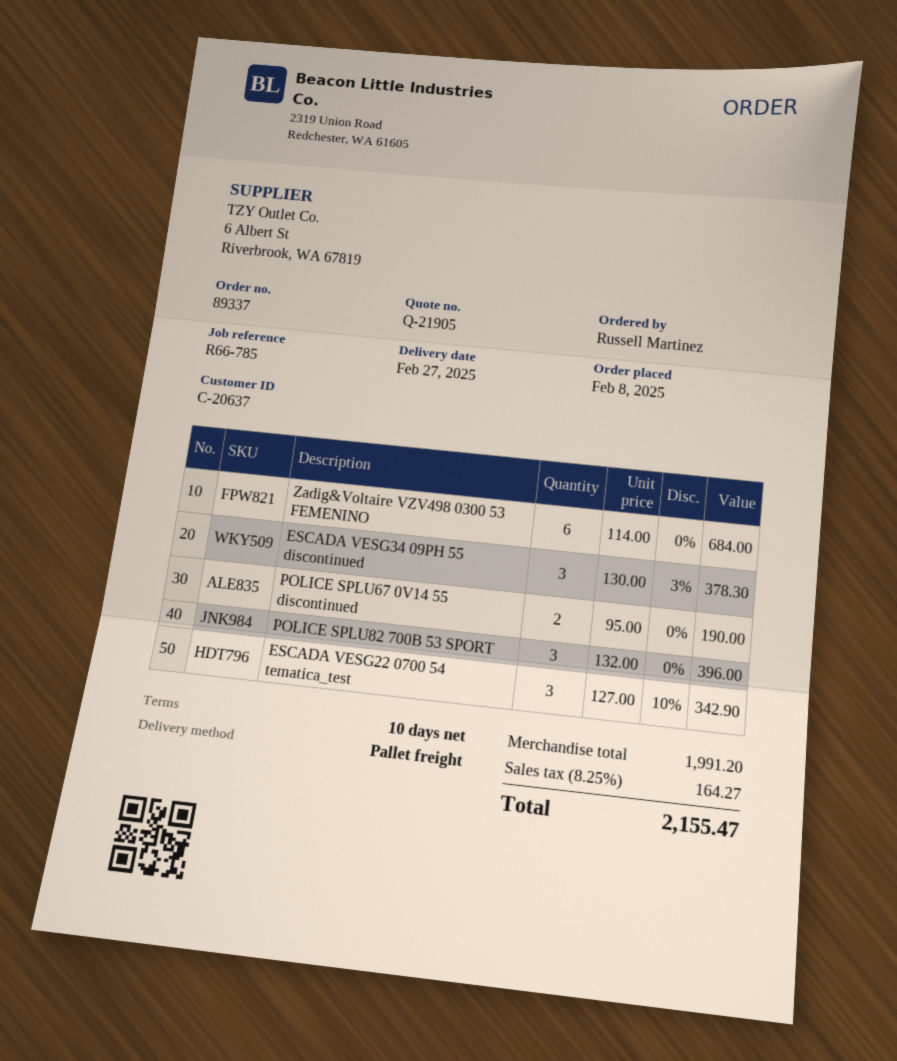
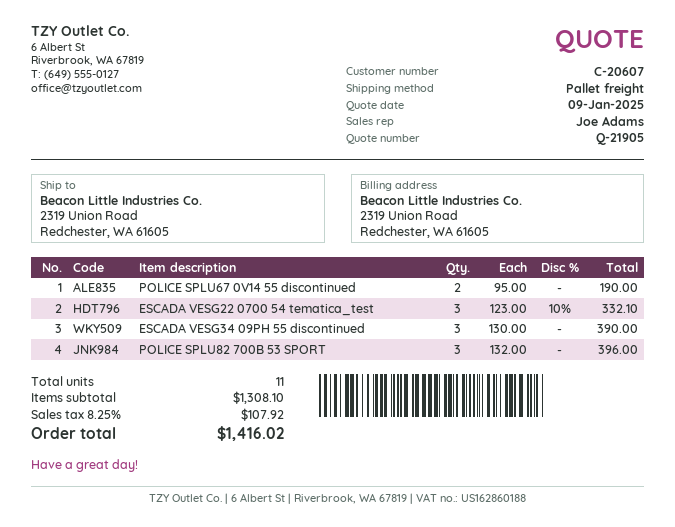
customer number: C-20637 -> C-20607
Zadig&Voltaire VZV498 0300 53 FEMENINO: 6 x 114.00 = 684.00 -> none
ESCADA VESG34 09PH 55 discontinued: 3 x 130.00 - 3% = 378.30 -> 3 x 130.00 = 390.00
ESCADA VESG22 0700 54 tematica_test: 3 x 127.00 - 10% = 342.90 -> 3 x 123.00 - 10% = 332.10
subtotal: 1991.20 -> 1308.10
tax: 8.25% = 164.27 -> 8.25% = 107.92
total: 2155.47 -> 1416.02

